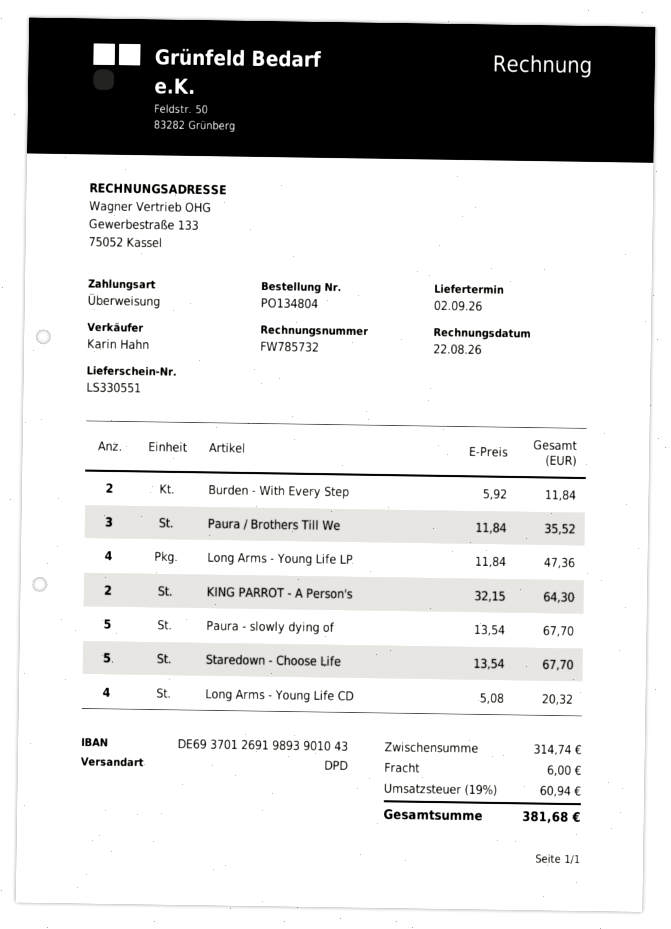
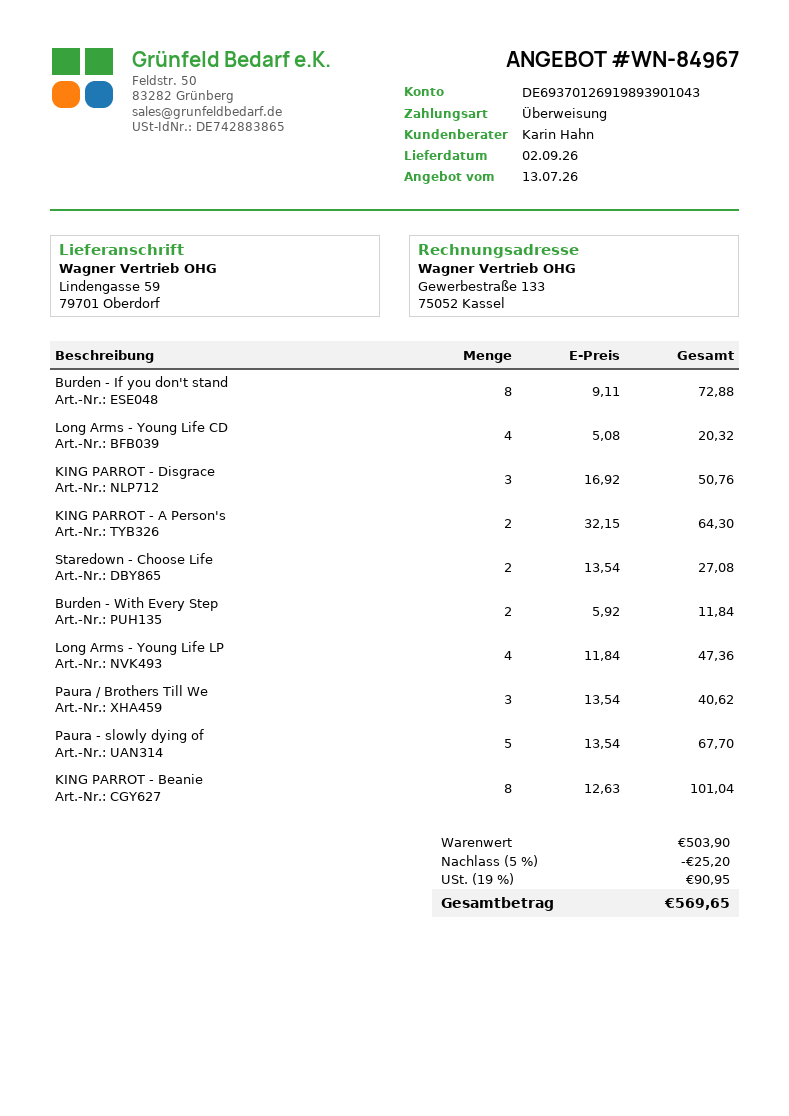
Paura / Brothers Till We: 3 x 11.84 = 35.52 -> 3 x 13.54 = 40.62
Staredown - Choose Life: 5 x 13.54 = 67.70 -> 2 x 13.54 = 27.08
Burden - If you don't stand: none -> 8 x 9.11 = 72.88
KING PARROT - Disgrace: none -> 3 x 16.92 = 50.76
KING PARROT - Beanie: none -> 8 x 12.63 = 101.04
subtotal: 314.74 -> 503.90
discount: none -> 5% = 25.20
shipping: 6.00 -> none
tax: 19% = 60.94 -> 19% = 90.95
total: 381.68 -> 569.65

